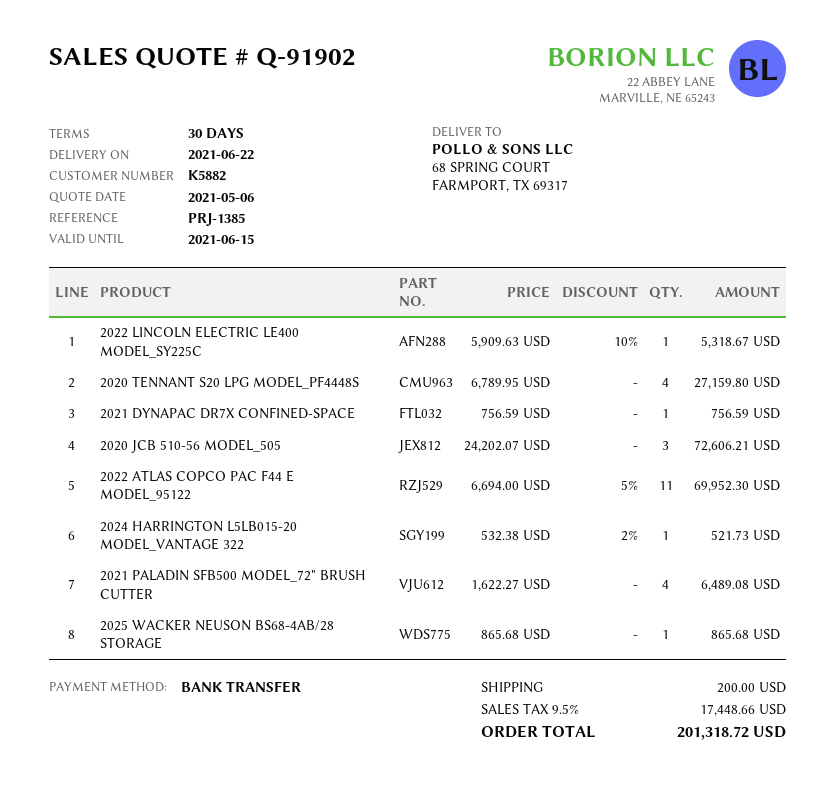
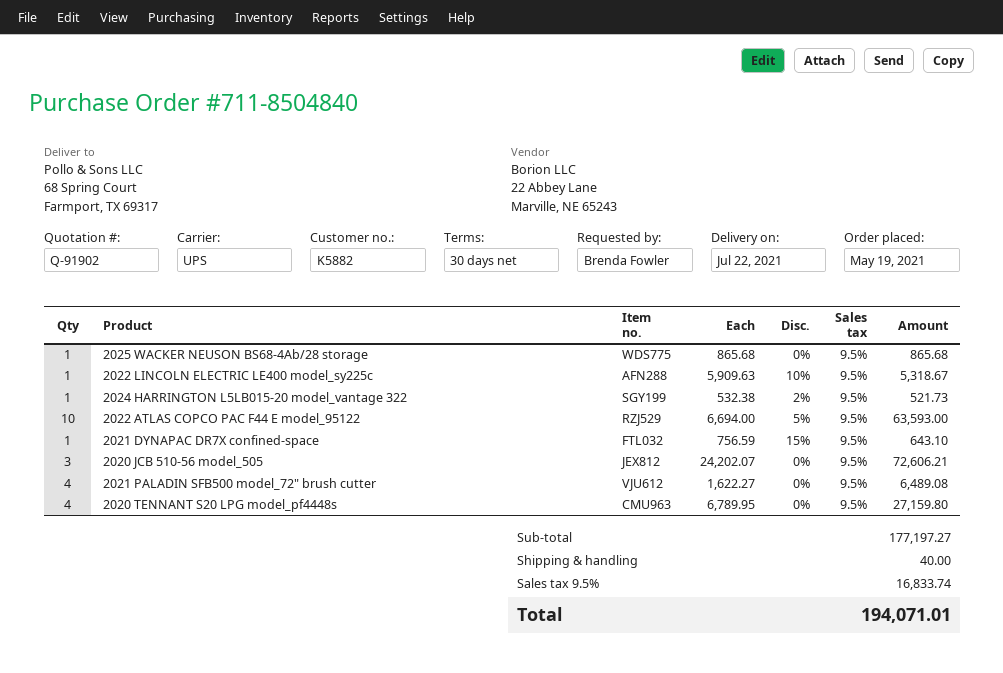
delivery date: 2021-06-22 -> 2021-07-22
2021 DYNAPAC DR7X CONFINED-SPACE: 1 x 756.59 = 756.59 -> 1 x 756.59 - 15% = 643.10
2022 ATLAS COPCO PAC F44 E MODEL_95122: 11 x 6694.00 - 5% = 69952.30 -> 10 x 6694.00 - 5% = 63593.00
shipping: 200.00 -> 40.00
tax: 9.5% = 17448.66 -> 9.5% = 16833.74
total: 201318.72 -> 194071.01

